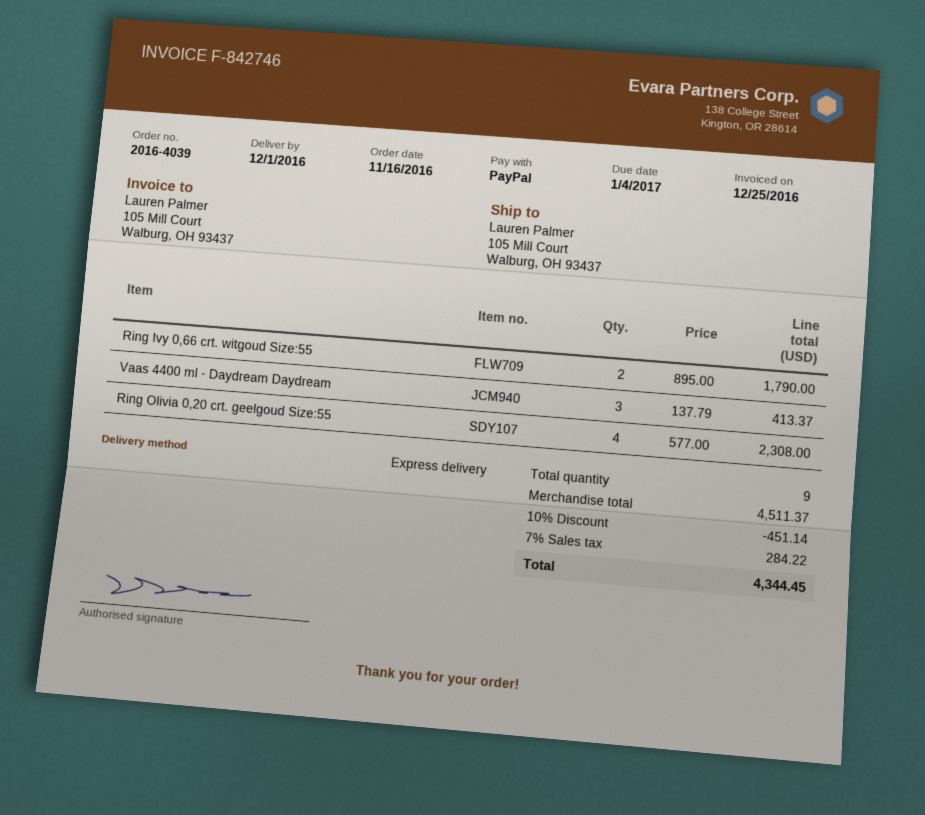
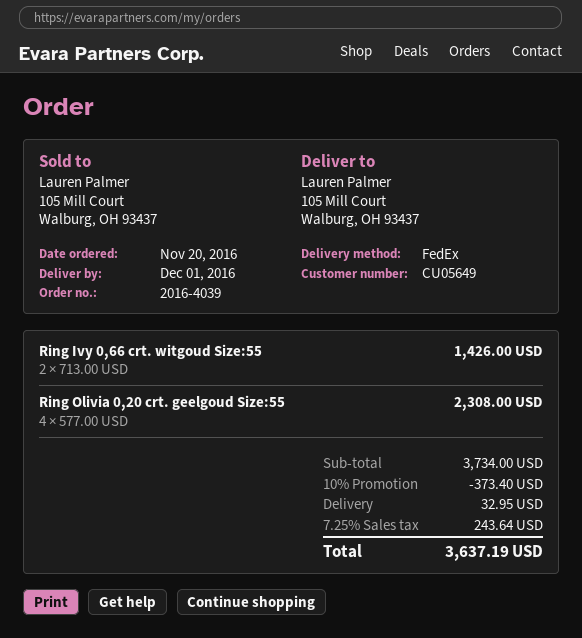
order date: 2016-11-16 -> 2016-11-20
shipping method: express -> FedEx
Ring Ivy 0,66 crt. witgoud Size:55: 2 x 895.00 = 1790.00 -> 2 x 713.00 = 1426.00
Vaas 4400 ml - Daydream Daydream: 3 x 137.79 = 413.37 -> none
subtotal: 4511.37 -> 3734.00
discount: 10% = 451.14 -> 10% = 373.40
shipping: none -> 32.95
tax: 7% = 284.22 -> 7.25% = 243.64
total: 4344.45 -> 3637.19

